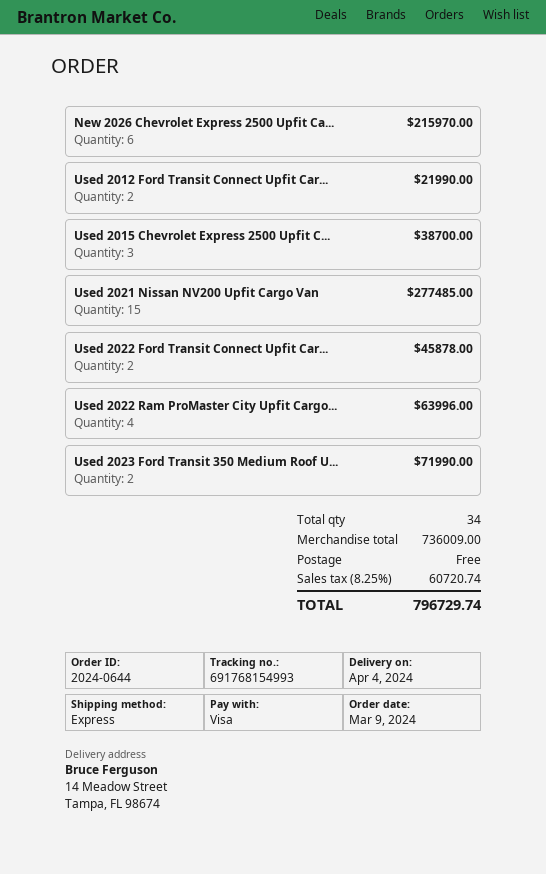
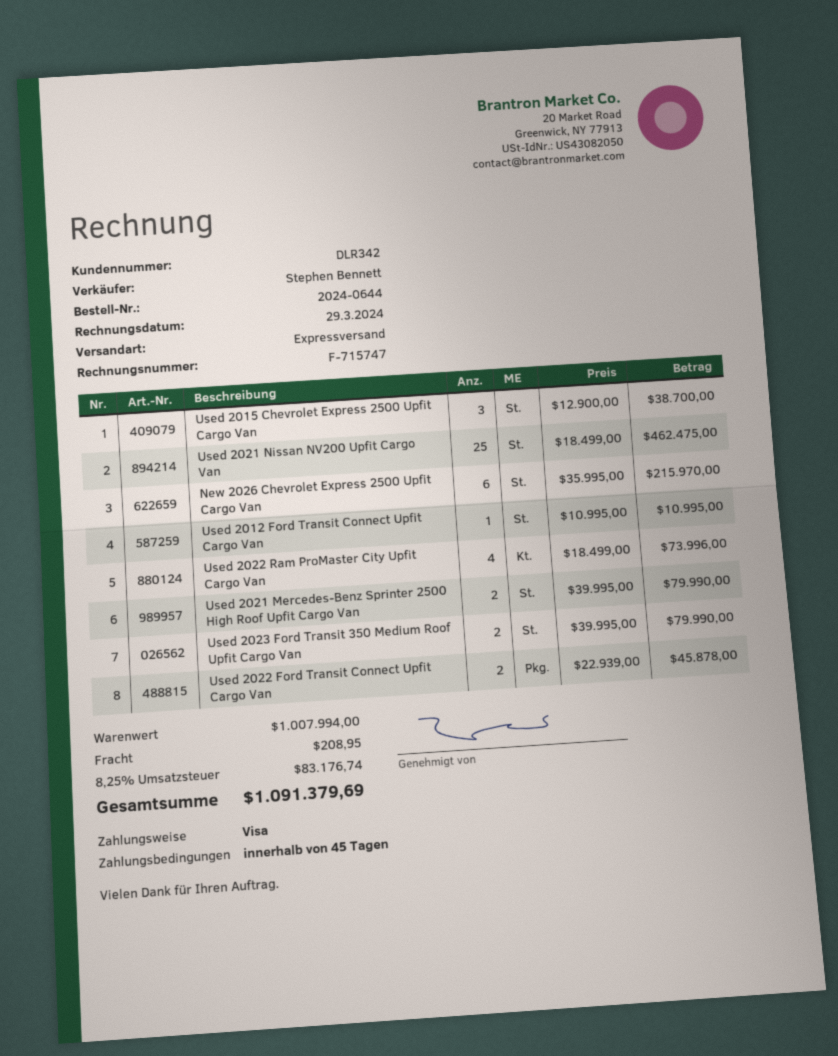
Used 2012 Ford Transit Connect Upfit Car...: 2 for 21990.00 -> 1 for 10995.00
Used 2021 Nissan NV200 Upfit Cargo Van: 15 for 277485.00 -> 25 for 462475.00
Used 2022 Ram ProMaster City Upfit Cargo...: 4 for 63996.00 -> 4 for 73996.00
Used 2023 Ford Transit 350 Medium Roof U...: 2 for 71990.00 -> 2 for 79990.00
Used 2021 Mercedes-Benz Sprinter 2500 High Roof Upfit Cargo Van: none -> 2 for 79990.00
subtotal: 736009.00 -> 1007994.00
shipping: 0.00 -> 208.95
tax: 8.25% = 60720.74 -> 8.25% = 83176.74
total: 796729.74 -> 1091379.69

